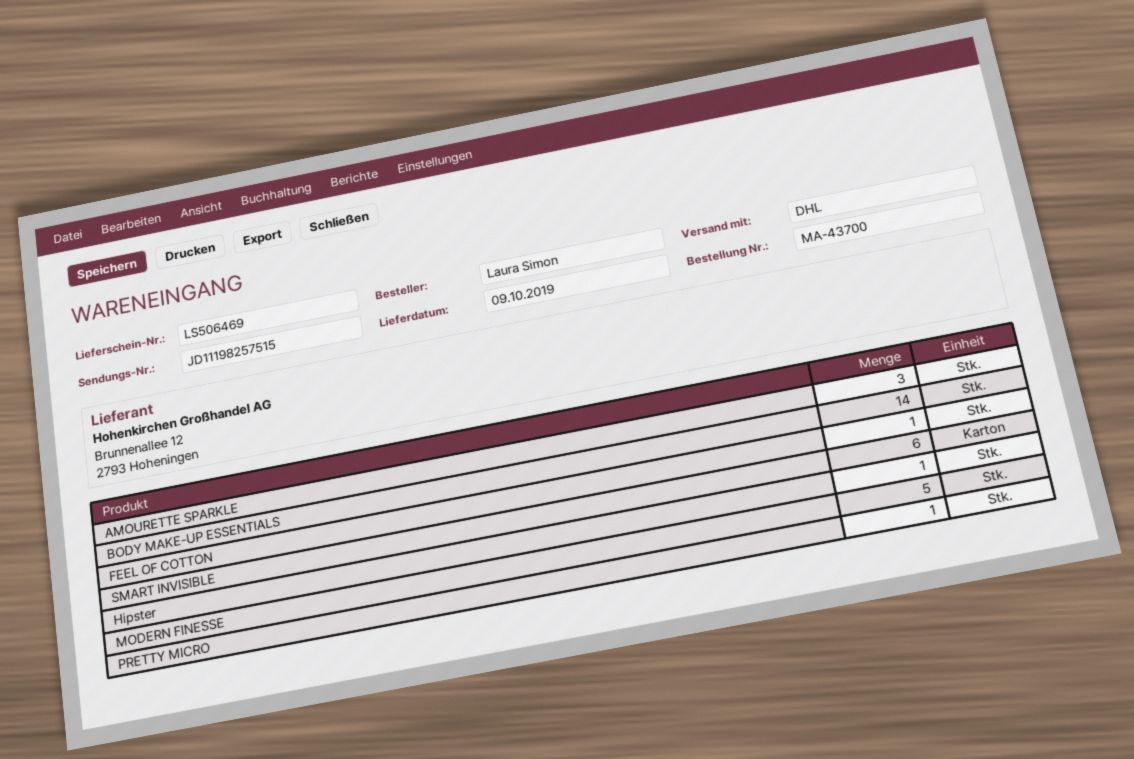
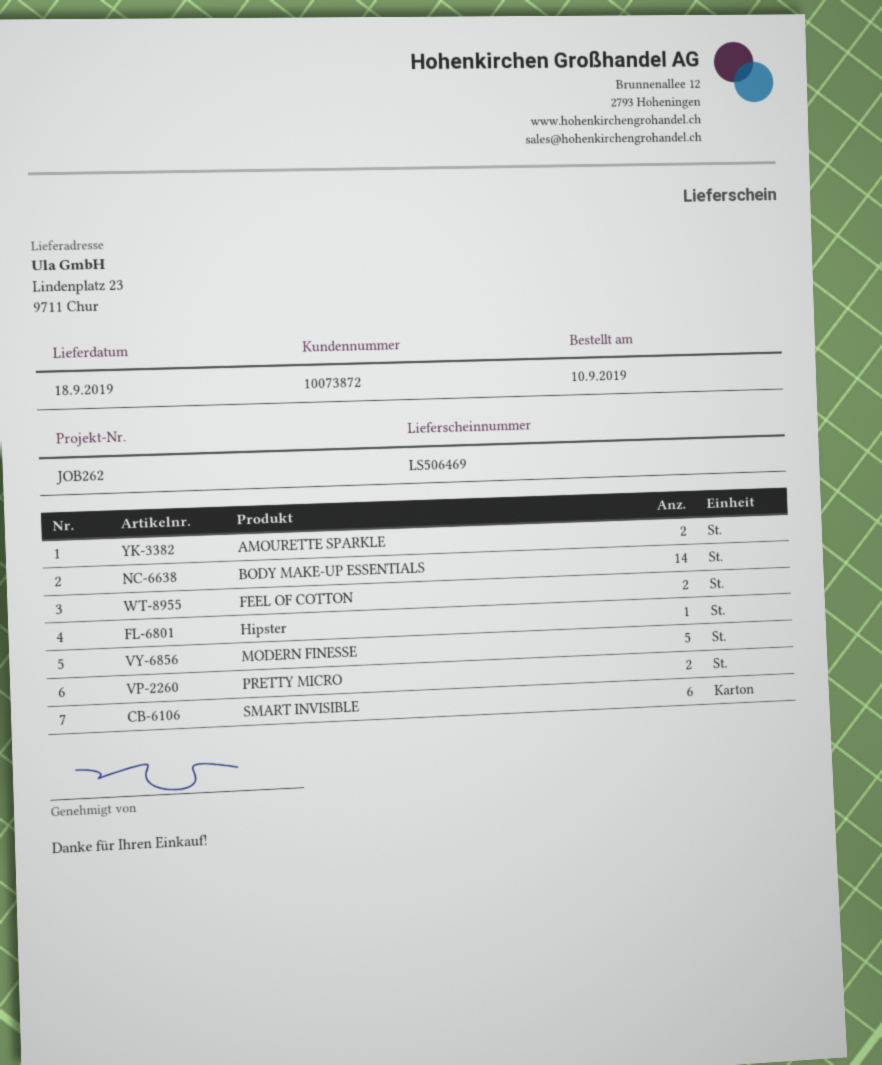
delivery date: 2019-10-09 -> 2019-09-18
AMOURETTE SPARKLE: 3 -> 2
FEEL OF COTTON: 1 -> 2
PRETTY MICRO: 1 -> 2

